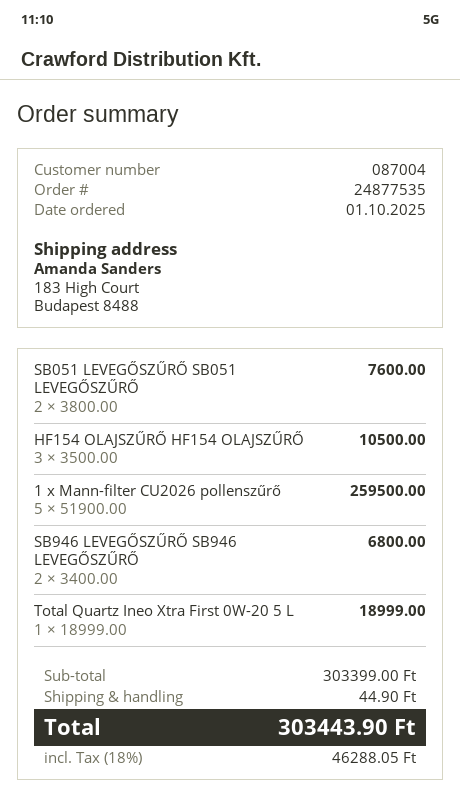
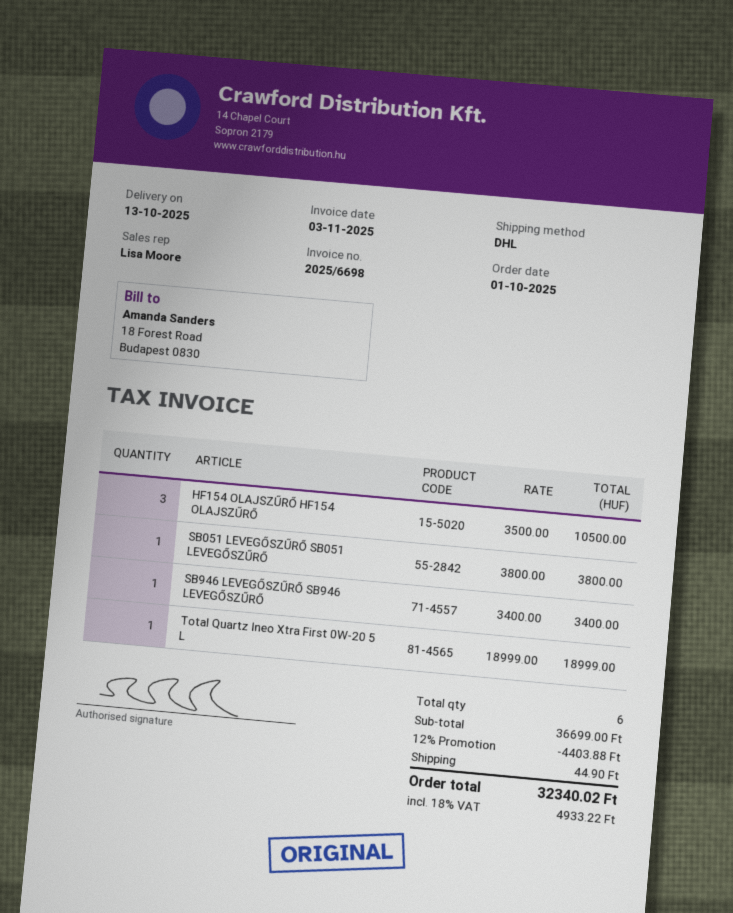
SB051 LEVEGŐSZŰRŐ SB051 LEVEGŐSZŰRŐ: 2 x 3800.00 = 7600.00 -> 1 x 3800.00 = 3800.00
1 x Mann-filter CU2026 pollenszűrő: 5 x 51900.00 = 259500.00 -> none
SB946 LEVEGŐSZŰRŐ SB946 LEVEGŐSZŰRŐ: 2 x 3400.00 = 6800.00 -> 1 x 3400.00 = 3400.00
subtotal: 303399.00 -> 36699.00
discount: none -> 12% = 4403.88
tax: 18% = 46288.05 -> 18% = 4933.22
total: 303443.90 -> 32340.02

